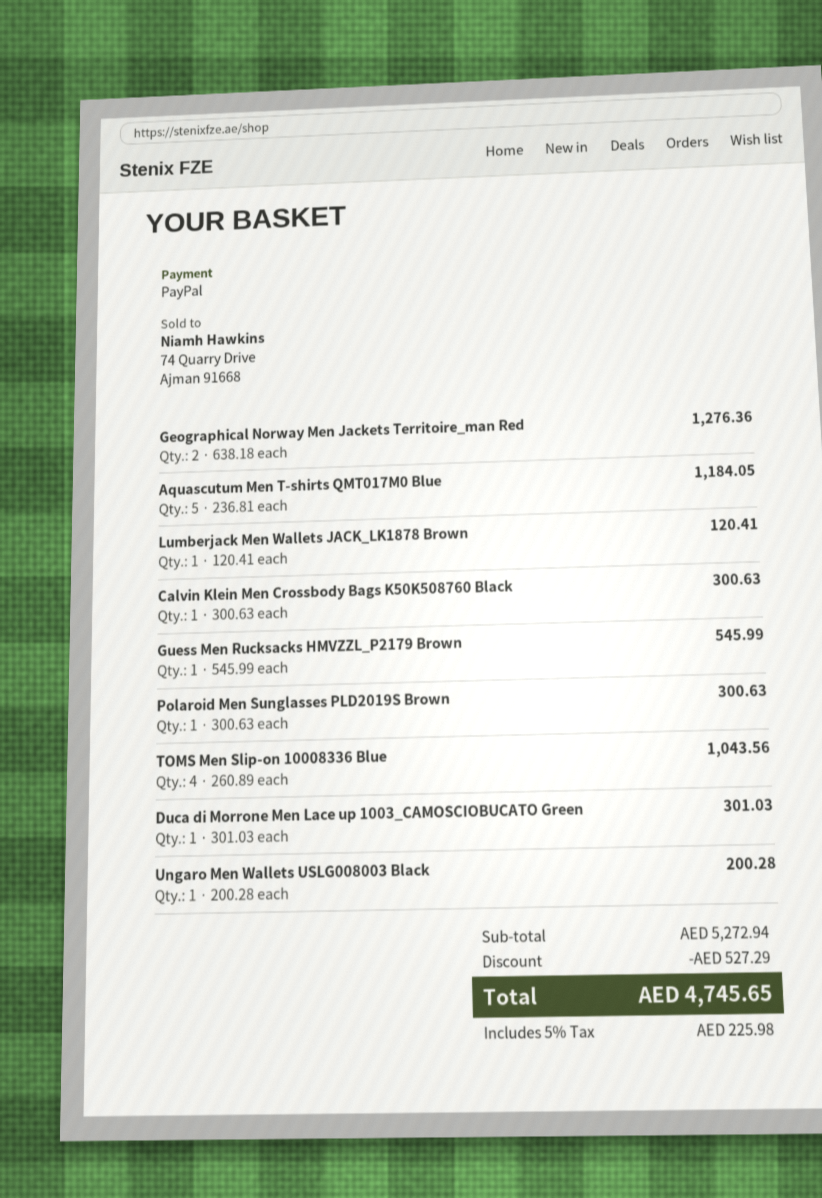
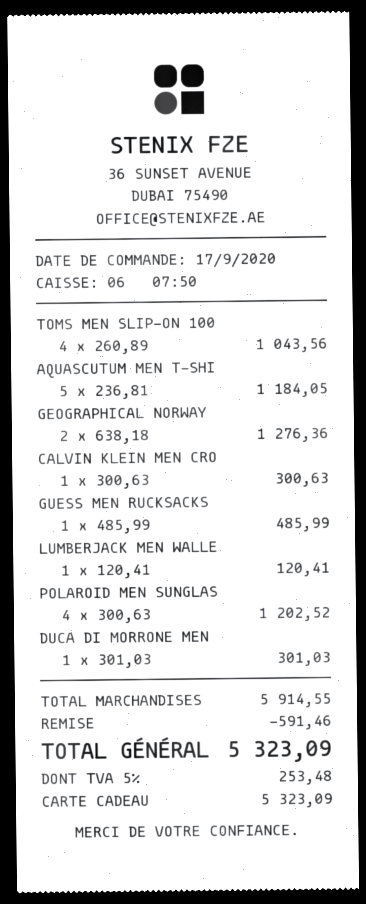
payment method: PayPal -> gift card
Guess Men Rucksacks HMVZZL_P2179 Brown: 1 x 545.99 = 545.99 -> 1 x 485.99 = 485.99
Polaroid Men Sunglasses PLD2019S Brown: 1 x 300.63 = 300.63 -> 4 x 300.63 = 1202.52
Ungaro Men Wallets USLG008003 Black: 1 x 200.28 = 200.28 -> none
subtotal: 5272.94 -> 5914.55
discount: 527.29 -> 591.46
tax: 5% = 225.98 -> 5% = 253.48
total: 4745.65 -> 5323.09

